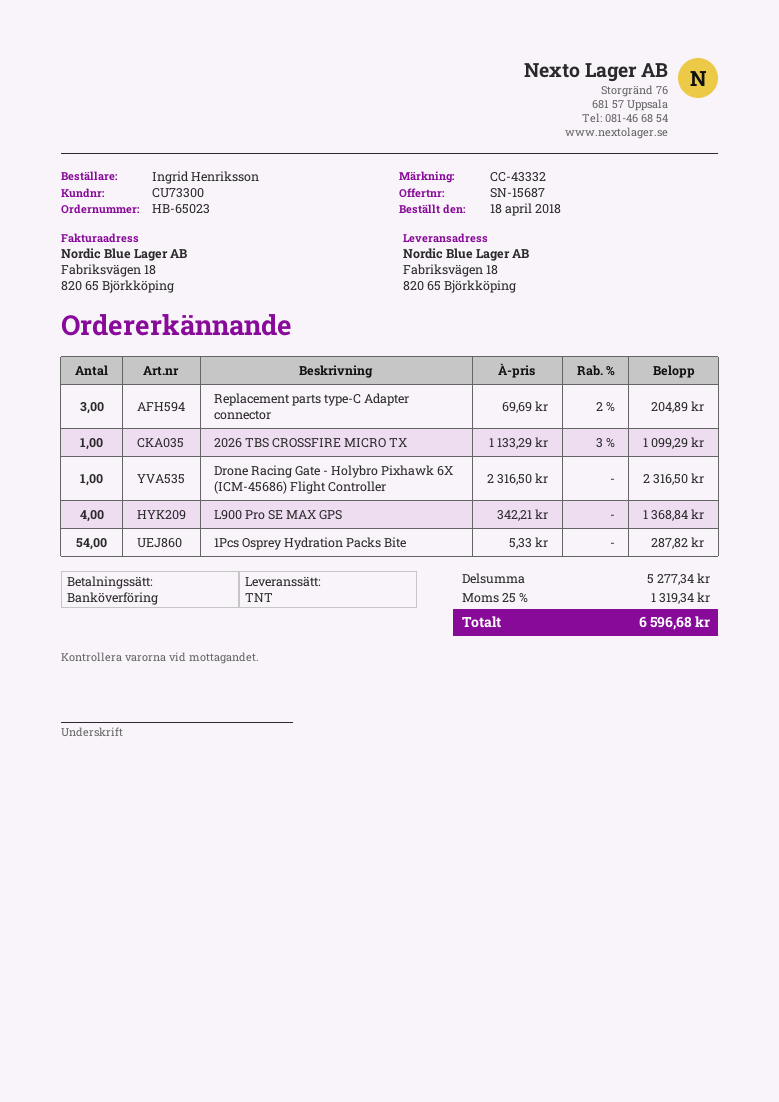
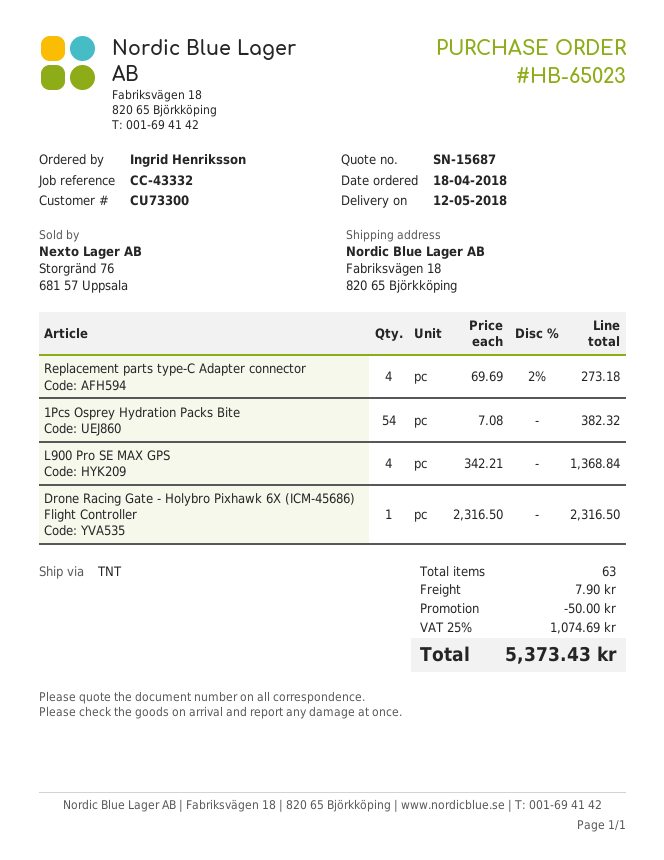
Replacement parts type-C Adapter connector: 3 x 69.69 - 2% = 204.89 -> 4 x 69.69 - 2% = 273.18
2026 TBS CROSSFIRE MICRO TX: 1 x 1133.29 - 3% = 1099.29 -> none
1Pcs Osprey Hydration Packs Bite: 54 x 5.33 = 287.82 -> 54 x 7.08 = 382.32
discount: none -> 50.00
shipping: none -> 7.90
tax: 25% = 1319.34 -> 25% = 1074.69
total: 6596.68 -> 5373.43

